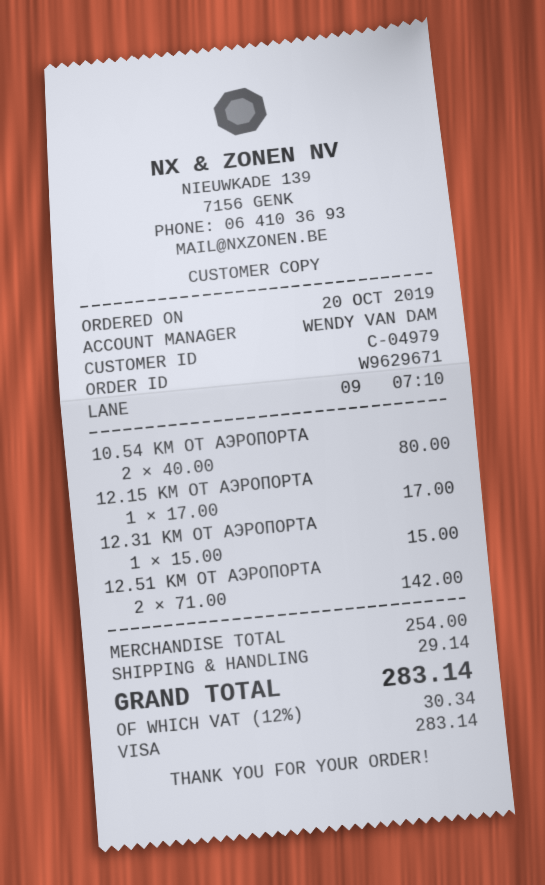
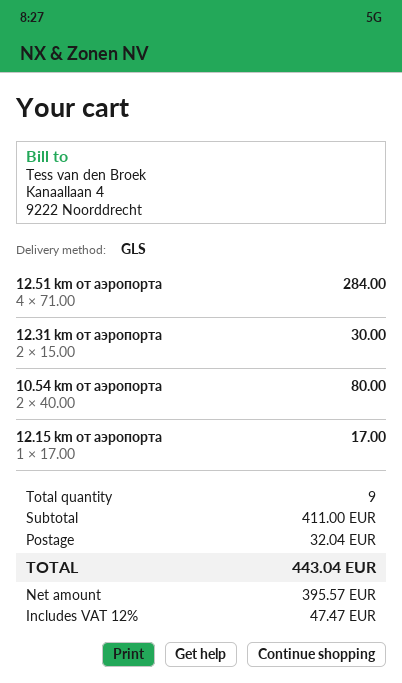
12.31 KM ОТ АЭРОПОРТА: 1 x 15.00 = 15.00 -> 2 x 15.00 = 30.00
12.51 KM ОТ АЭРОПОРТА: 2 x 71.00 = 142.00 -> 4 x 71.00 = 284.00
subtotal: 254.00 -> 411.00
shipping: 29.14 -> 32.04
tax: 12% = 30.34 -> 12% = 47.47
total: 283.14 -> 443.04

